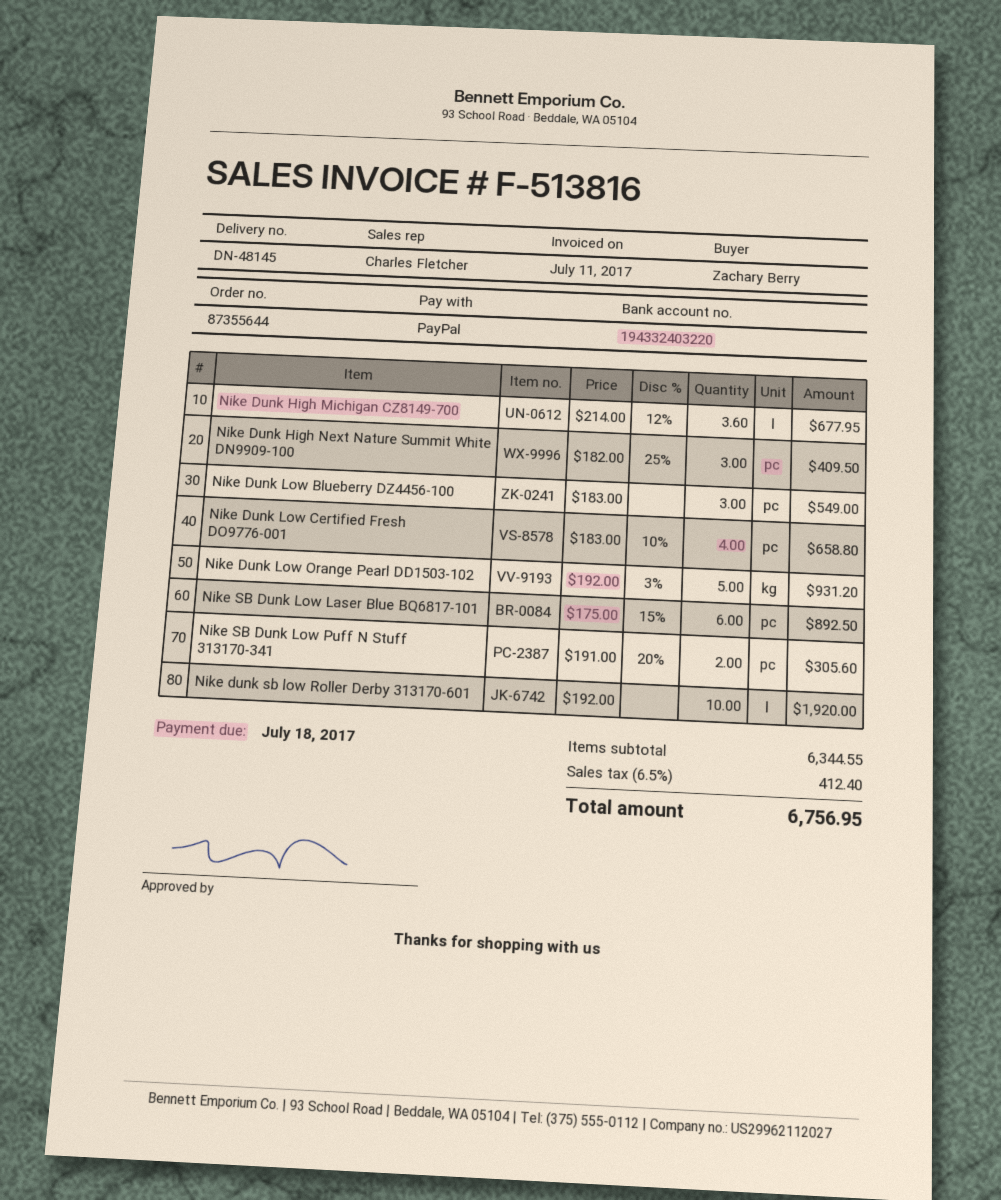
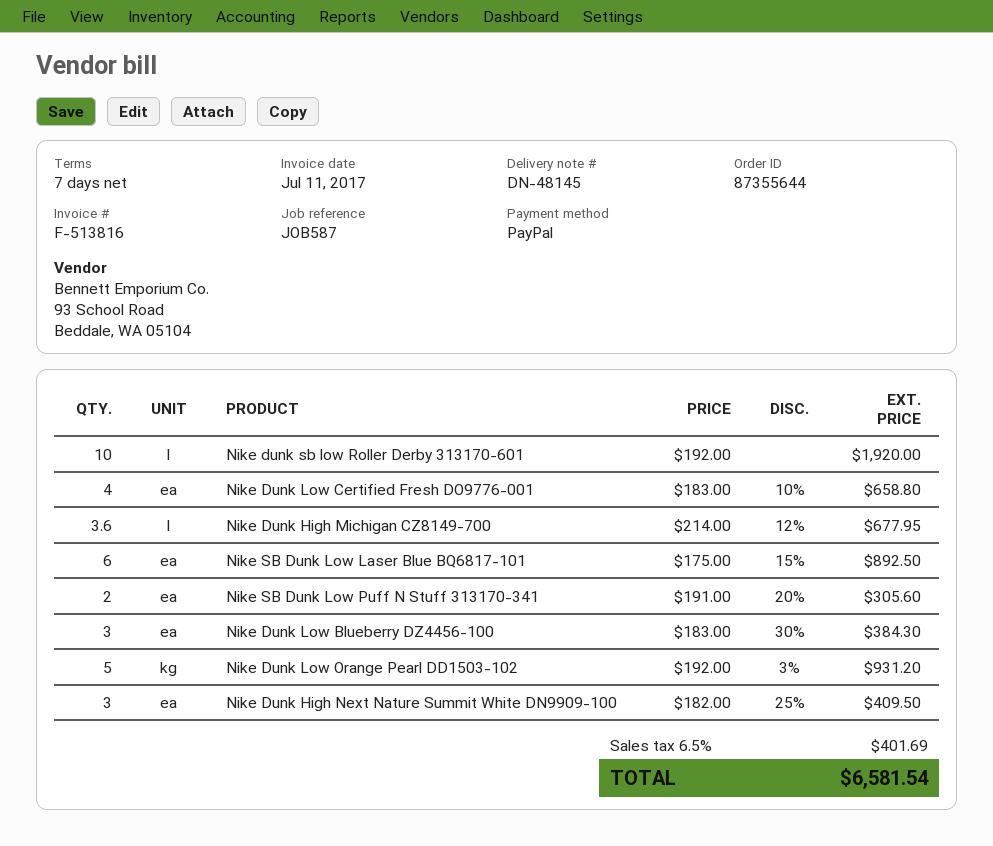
Nike Dunk Low Blueberry DZ4456-100: 3 x 183.00 = 549.00 -> 3 x 183.00 - 30% = 384.30
tax: 6.5% = 412.40 -> 6.5% = 401.69
total: 6756.95 -> 6581.54

